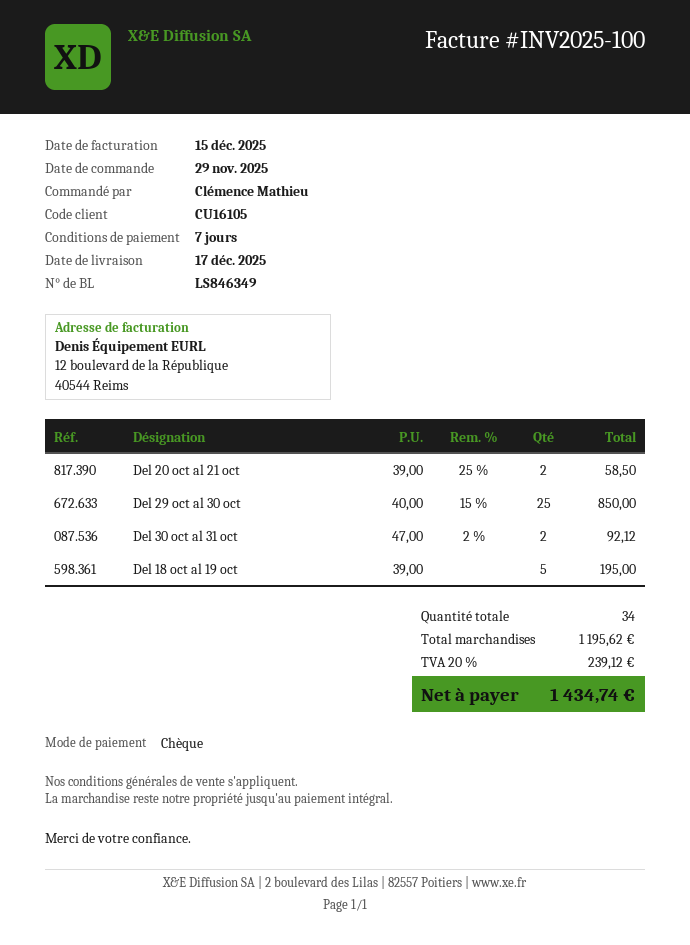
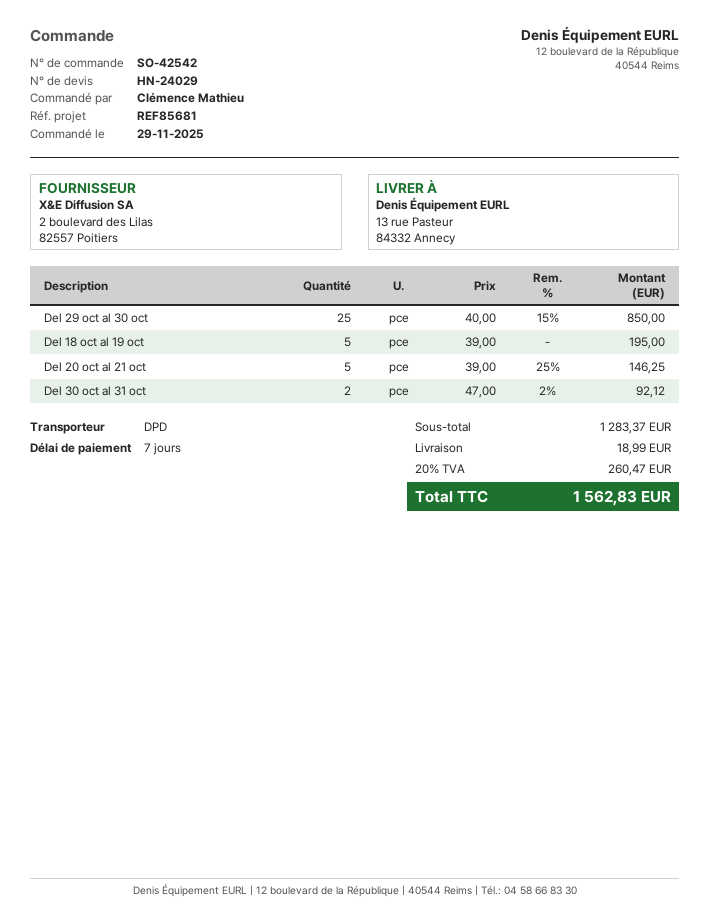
Del 20 oct al 21 oct: 2 x 39.00 - 25% = 58.50 -> 5 x 39.00 - 25% = 146.25
subtotal: 1195.62 -> 1283.37
shipping: none -> 18.99
tax: 20% = 239.12 -> 20% = 260.47
total: 1434.74 -> 1562.83

